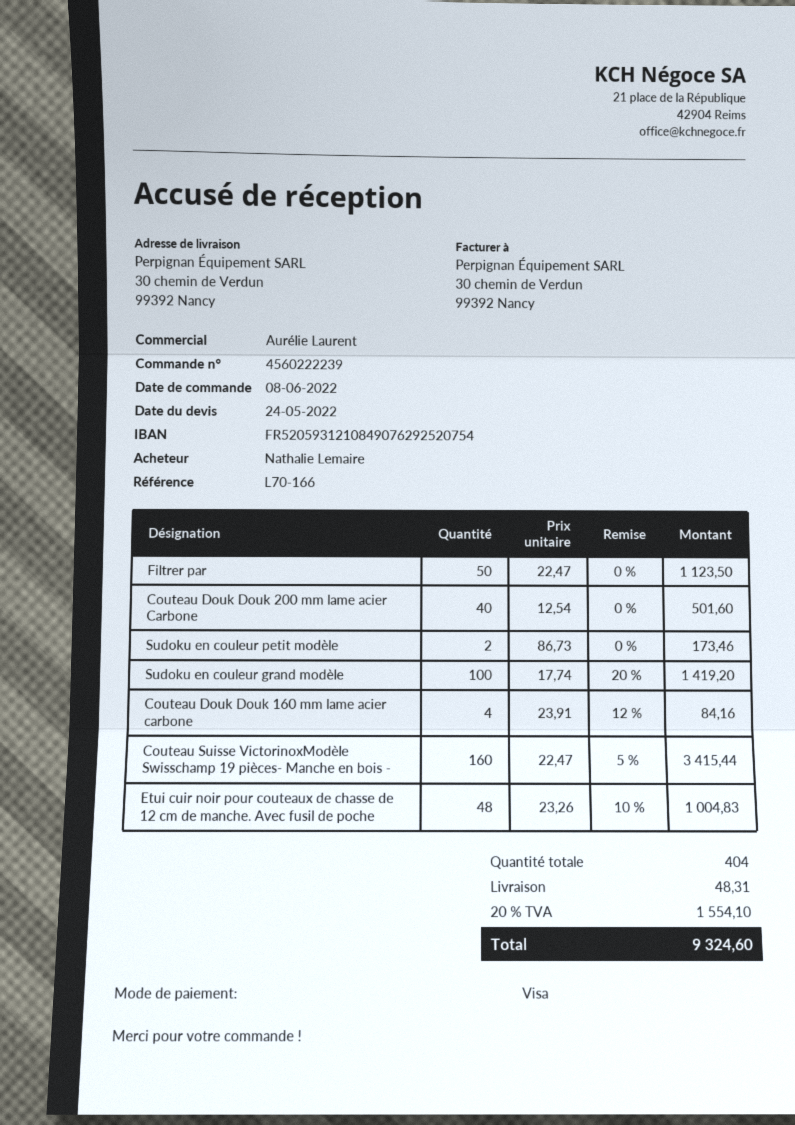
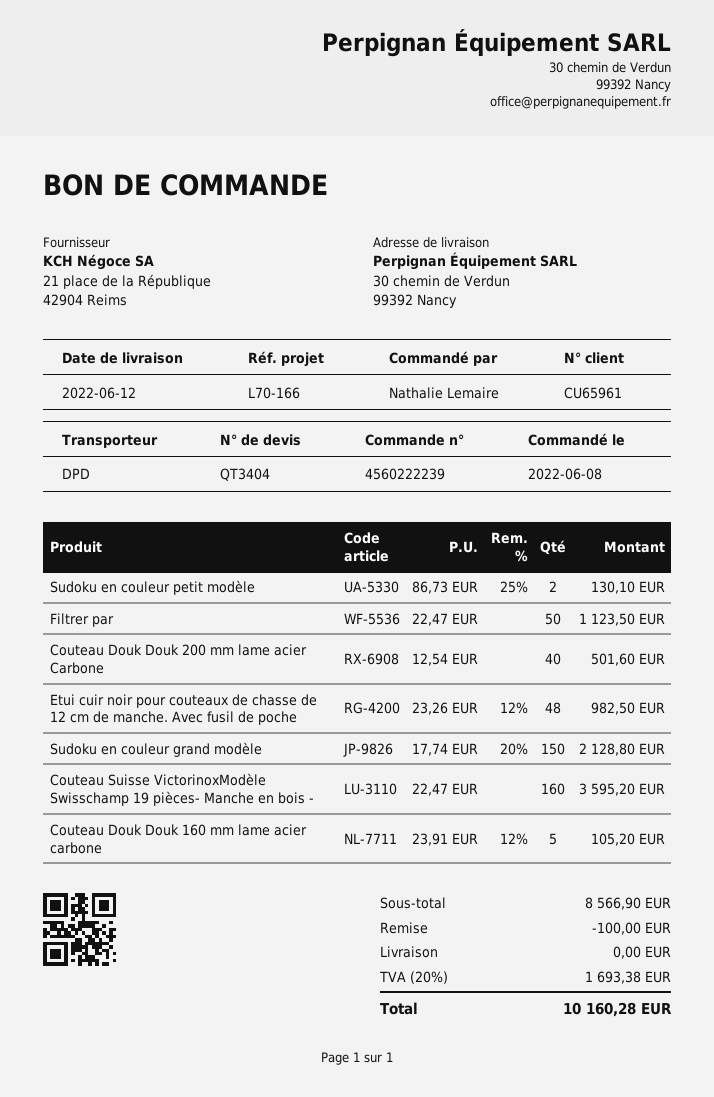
Sudoku en couleur petit modèle: 2 x 86.73 = 173.46 -> 2 x 86.73 - 25% = 130.10
Sudoku en couleur grand modèle: 100 x 17.74 - 20% = 1419.20 -> 150 x 17.74 - 20% = 2128.80
Couteau Douk Douk 160 mm lame acier carbone: 4 x 23.91 - 12% = 84.16 -> 5 x 23.91 - 12% = 105.20
Couteau Suisse VictorinoxModèle Swisschamp 19 pièces- Manche en bois -: 160 x 22.47 - 5% = 3415.44 -> 160 x 22.47 = 3595.20
Etui cuir noir pour couteaux de chasse de 12 cm de manche. Avec fusil de poche: 48 x 23.26 - 10% = 1004.83 -> 48 x 23.26 - 12% = 982.50
discount: none -> 100.00
shipping: 48.31 -> 0.00
tax: 20% = 1554.10 -> 20% = 1693.38
total: 9324.60 -> 10160.28

